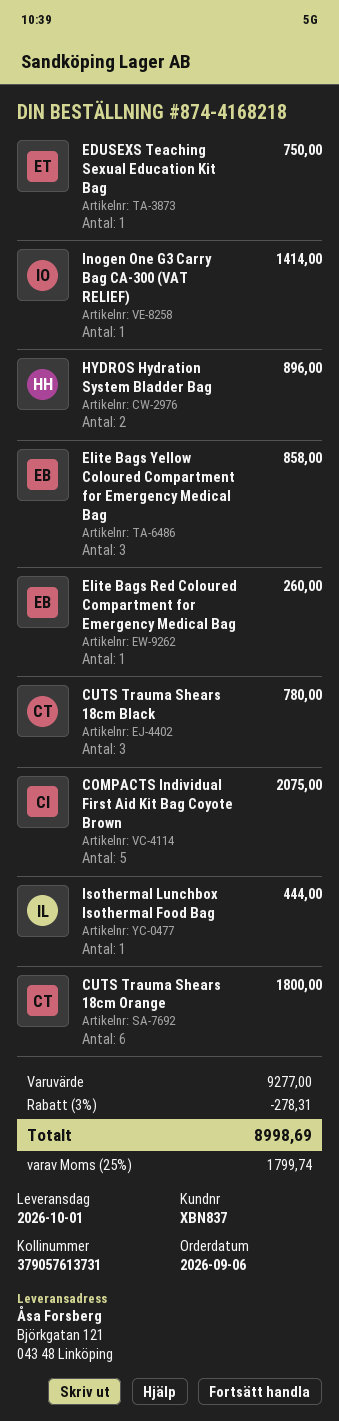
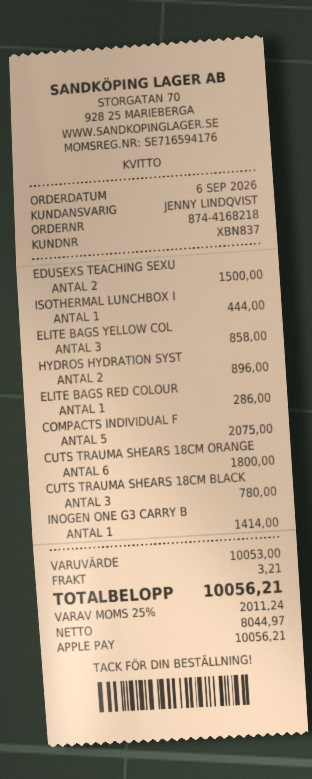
EDUSEXS Teaching Sexual Education Kit Bag: 1 for 750.00 -> 2 for 1500.00
Elite Bags Red Coloured Compartment for Emergency Medical Bag: 1 for 260.00 -> 1 for 286.00
subtotal: 9277.00 -> 10053.00
discount: 3% = 278.31 -> none
shipping: none -> 3.21
tax: 25% = 1799.74 -> 25% = 2011.24
total: 8998.69 -> 10056.21

